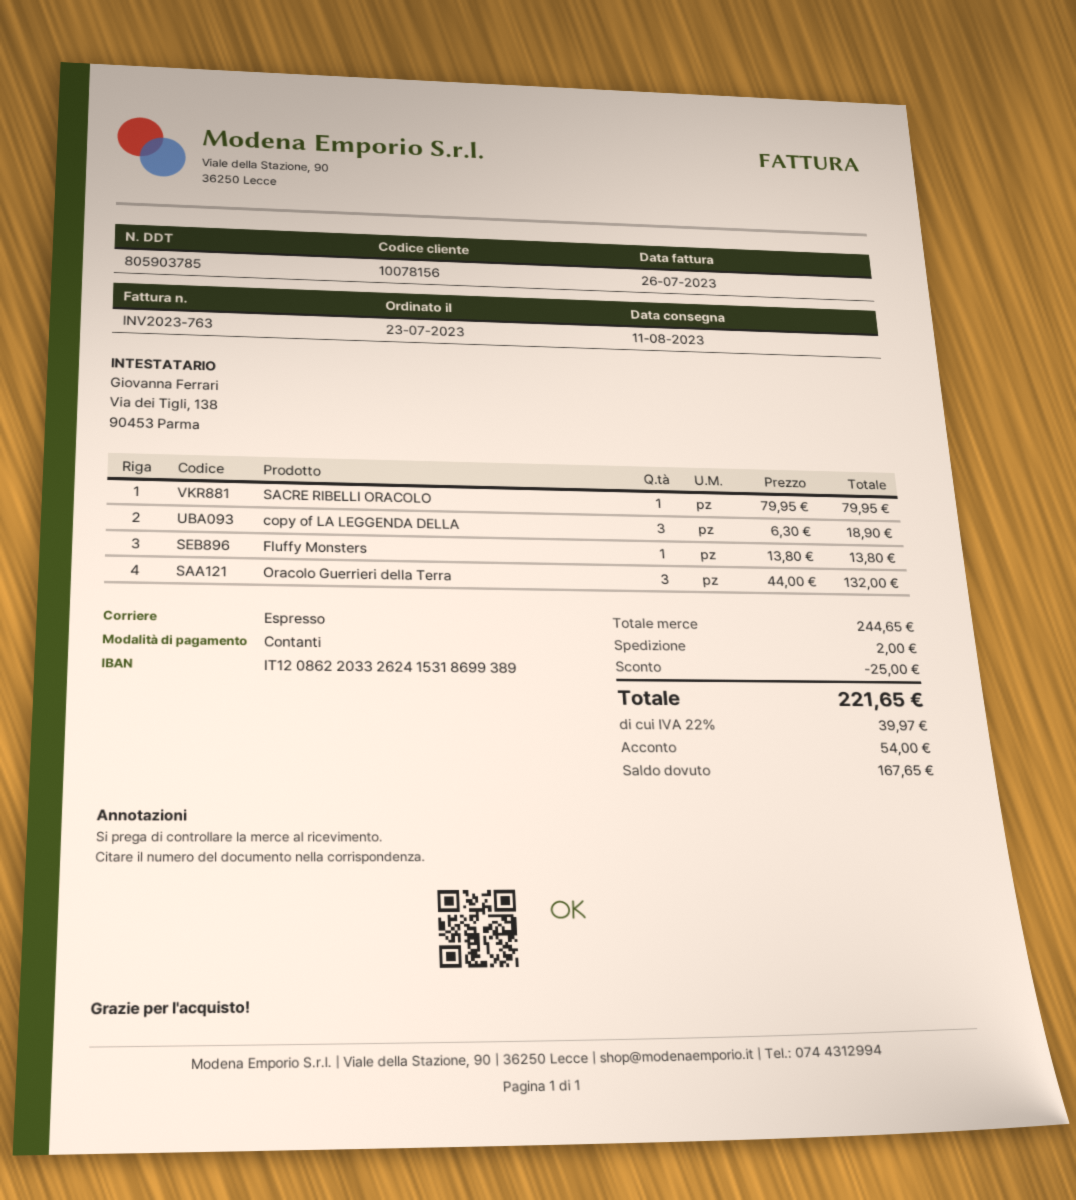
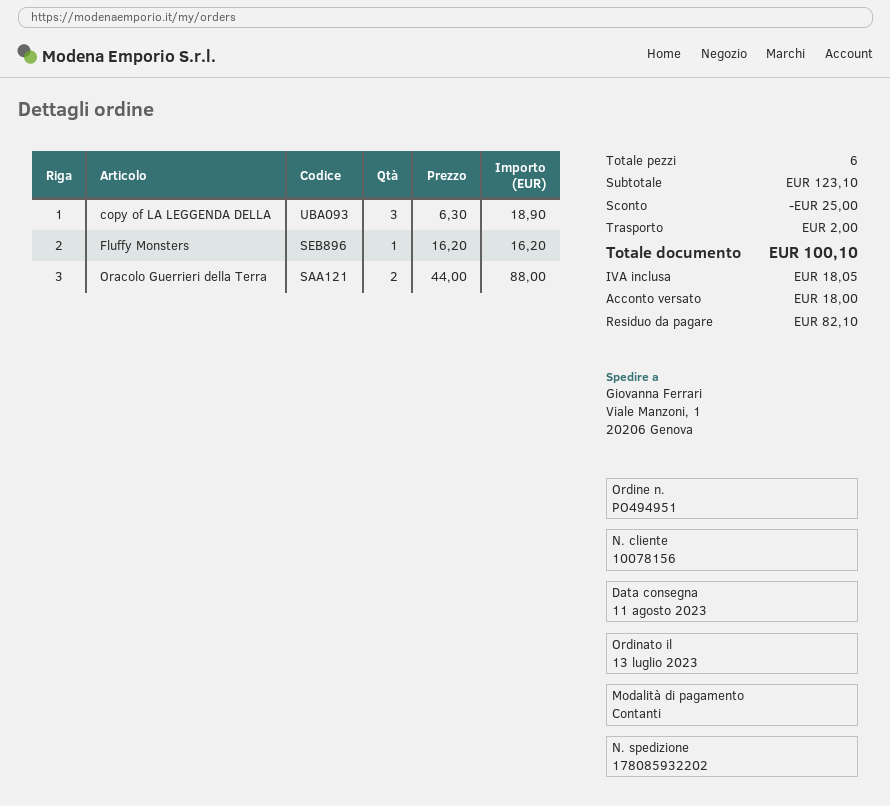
order date: 2023-07-23 -> 2023-07-13
SACRE RIBELLI ORACOLO: 1 x 79.95 = 79.95 -> none
Fluffy Monsters: 1 x 13.80 = 13.80 -> 1 x 16.20 = 16.20
Oracolo Guerrieri della Terra: 3 x 44.00 = 132.00 -> 2 x 44.00 = 88.00
subtotal: 244.65 -> 123.10
tax: 39.97 -> 18.05
total: 221.65 -> 100.10
deposit: 54.00 -> 18.00
balance: 167.65 -> 82.10

